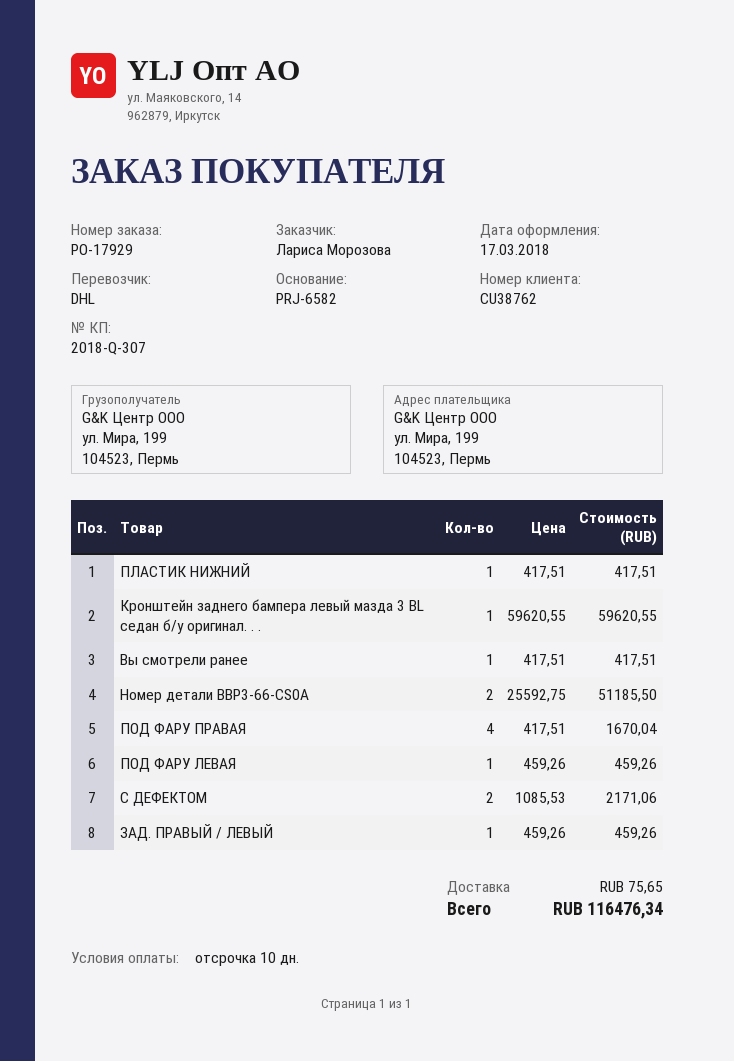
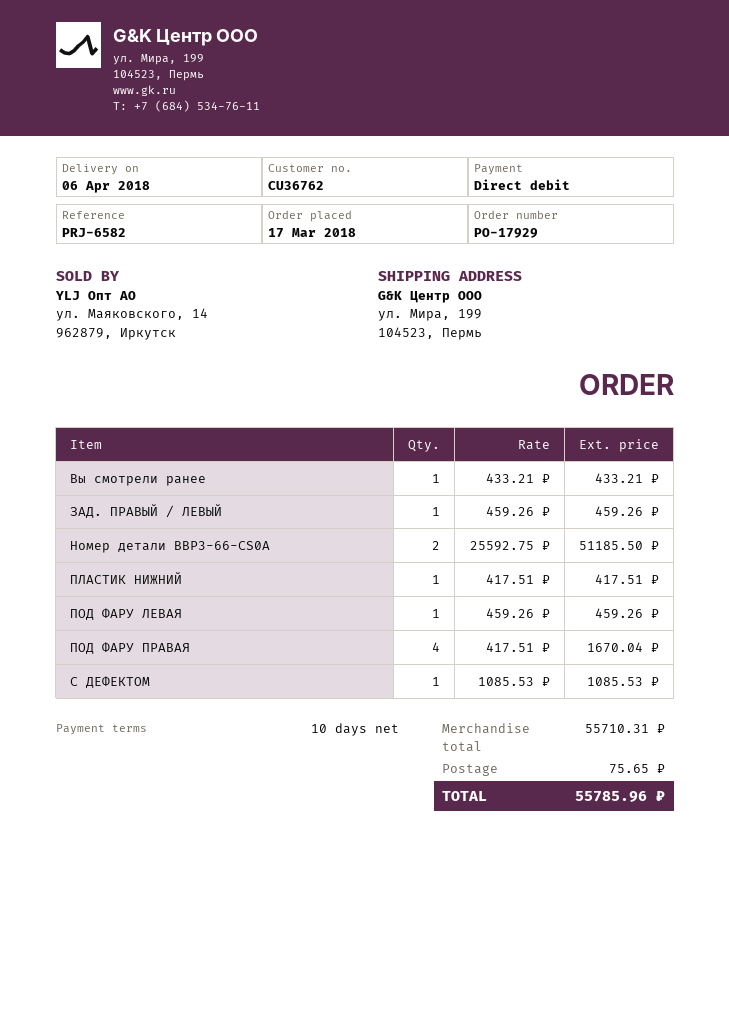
customer number: CU38762 -> CU36762
Кронштейн заднего бампера левый мазда 3 BL седан б/у оригинал. . .: 1 x 59620.55 = 59620.55 -> none
Вы смотрели ранее: 1 x 417.51 = 417.51 -> 1 x 433.21 = 433.21
С ДЕФЕКТОМ: 2 x 1085.53 = 2171.06 -> 1 x 1085.53 = 1085.53
total: 116476.34 -> 55785.96

